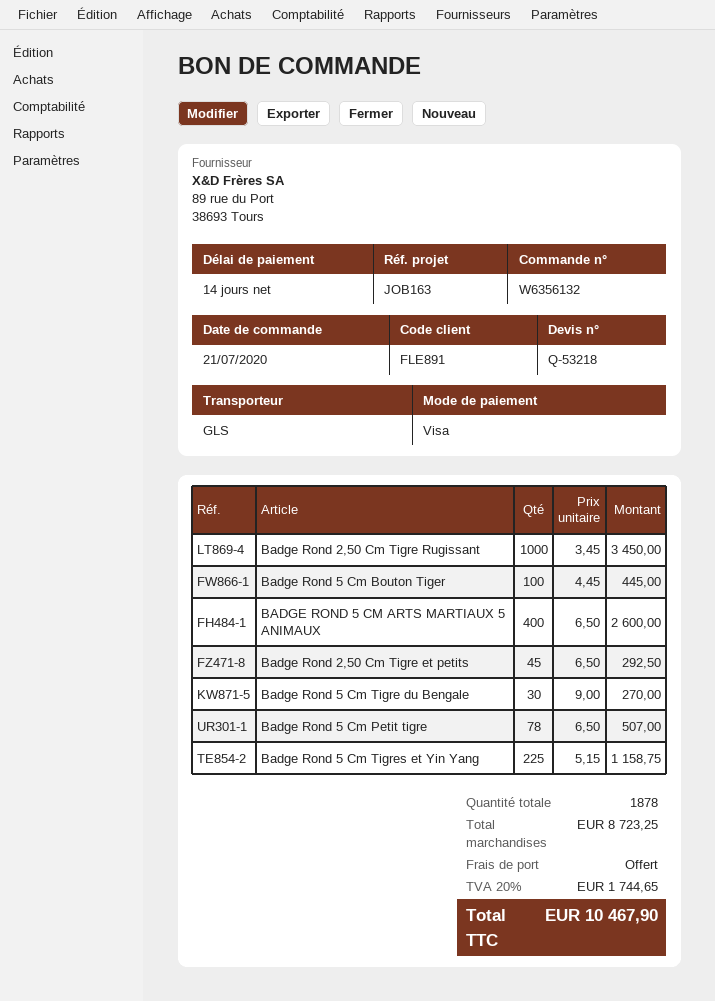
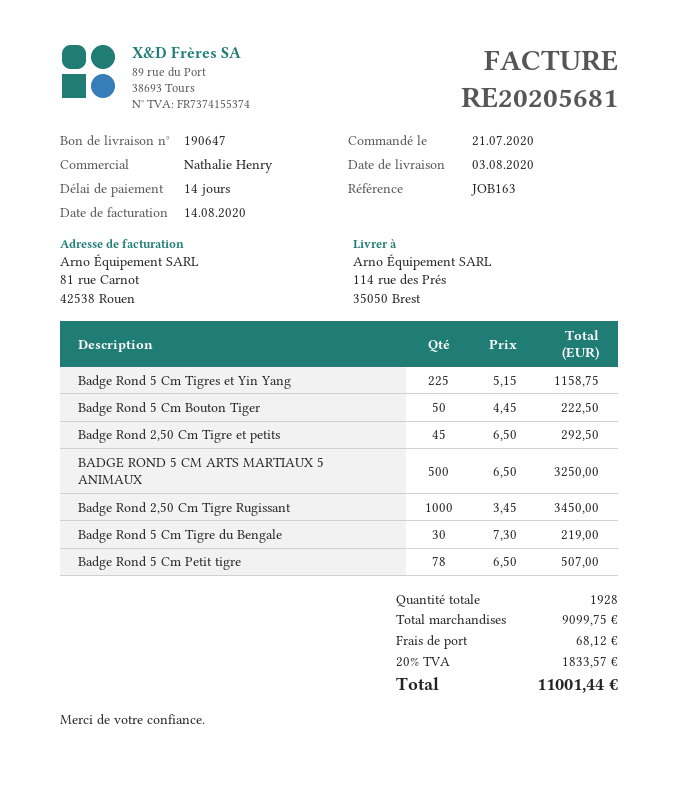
Badge Rond 5 Cm Bouton Tiger: 100 x 4.45 = 445.00 -> 50 x 4.45 = 222.50
BADGE ROND 5 CM ARTS MARTIAUX 5 ANIMAUX: 400 x 6.50 = 2600.00 -> 500 x 6.50 = 3250.00
Badge Rond 5 Cm Tigre du Bengale: 30 x 9.00 = 270.00 -> 30 x 7.30 = 219.00
total quantity: 1878 -> 1928
subtotal: 8723.25 -> 9099.75
shipping: 0.00 -> 68.12
tax: 20% = 1744.65 -> 20% = 1833.57
total: 10467.90 -> 11001.44

